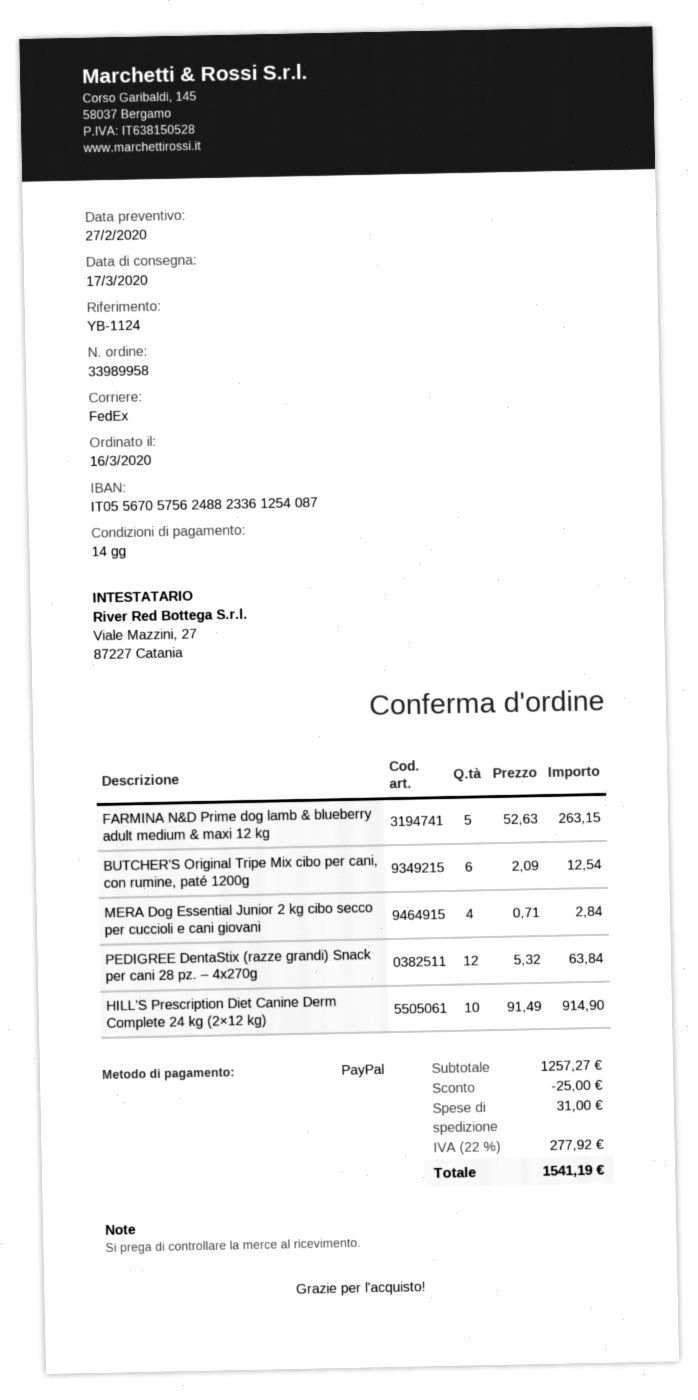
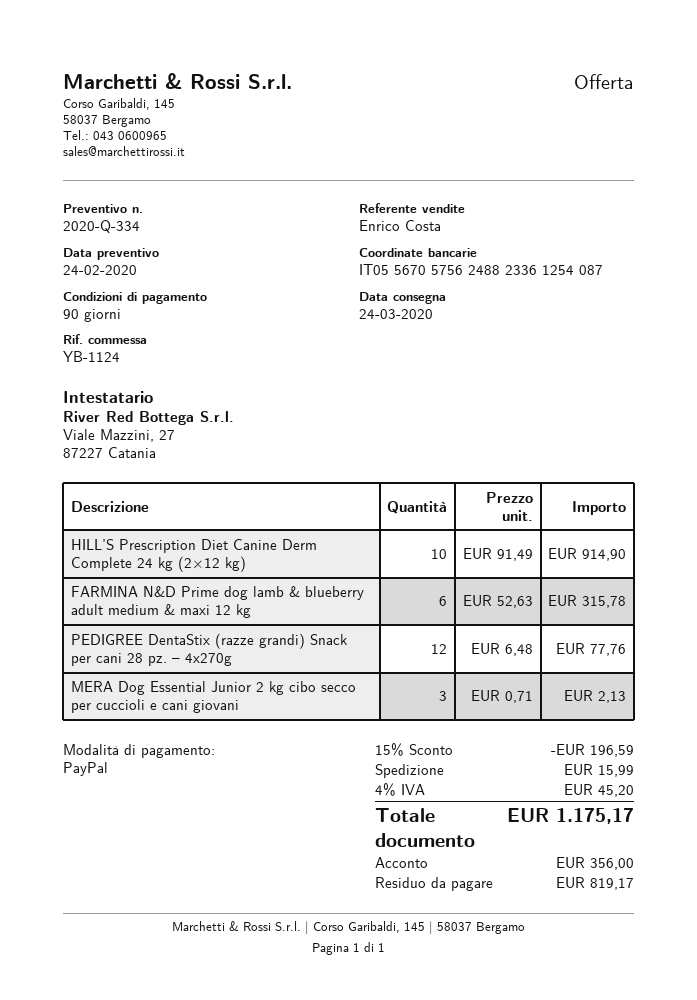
quote date: 2020-02-27 -> 2020-02-24
delivery date: 2020-03-17 -> 2020-03-24
payment terms: 14 days -> 90 days
FARMINA N&D Prime dog lamb & blueberry adult medium & maxi 12 kg: 5 x 52.63 = 263.15 -> 6 x 52.63 = 315.78
BUTCHER’S Original Tripe Mix cibo per cani, con rumine, paté 1200g: 6 x 2.09 = 12.54 -> none
MERA Dog Essential Junior 2 kg cibo secco per cuccioli e cani giovani: 4 x 0.71 = 2.84 -> 3 x 0.71 = 2.13
PEDIGREE DentaStix (razze grandi) Snack per cani 28 pz. – 4x270g: 12 x 5.32 = 63.84 -> 12 x 6.48 = 77.76
discount: 25.00 -> 196.59
shipping: 31.00 -> 15.99
tax: 22% = 277.92 -> 4% = 45.20
total: 1541.19 -> 1175.17

